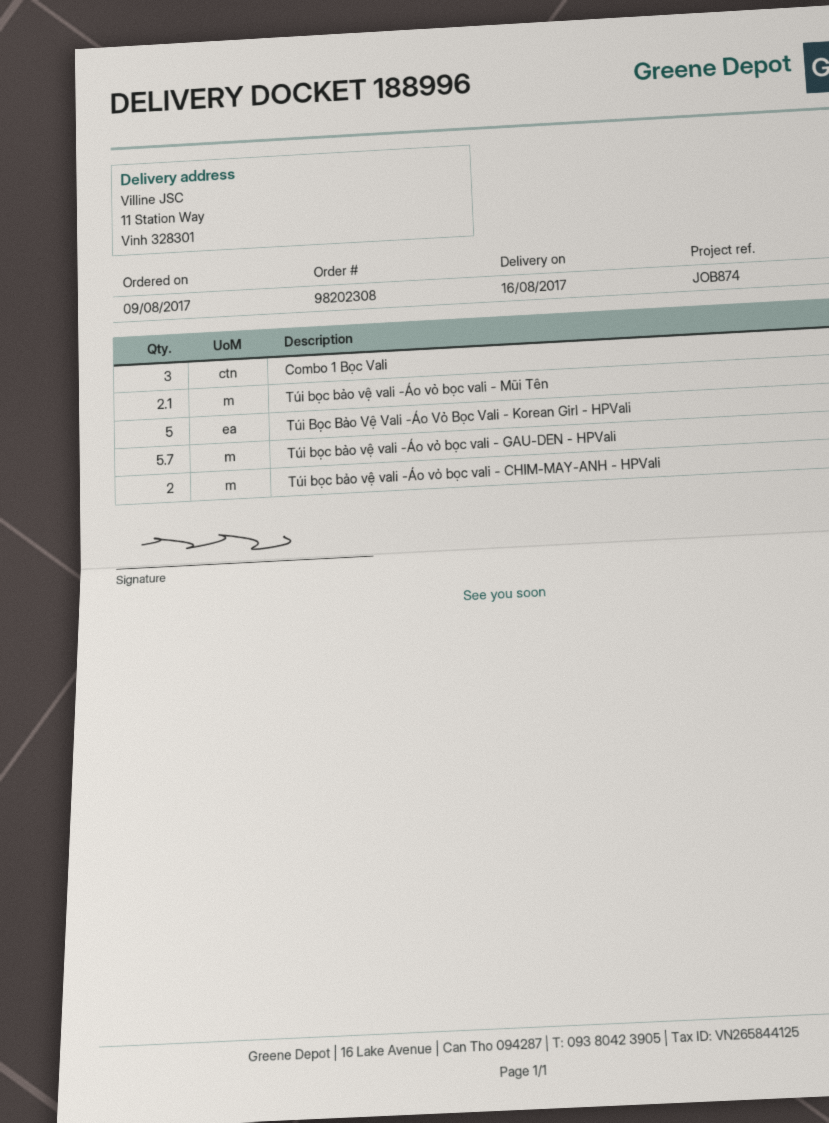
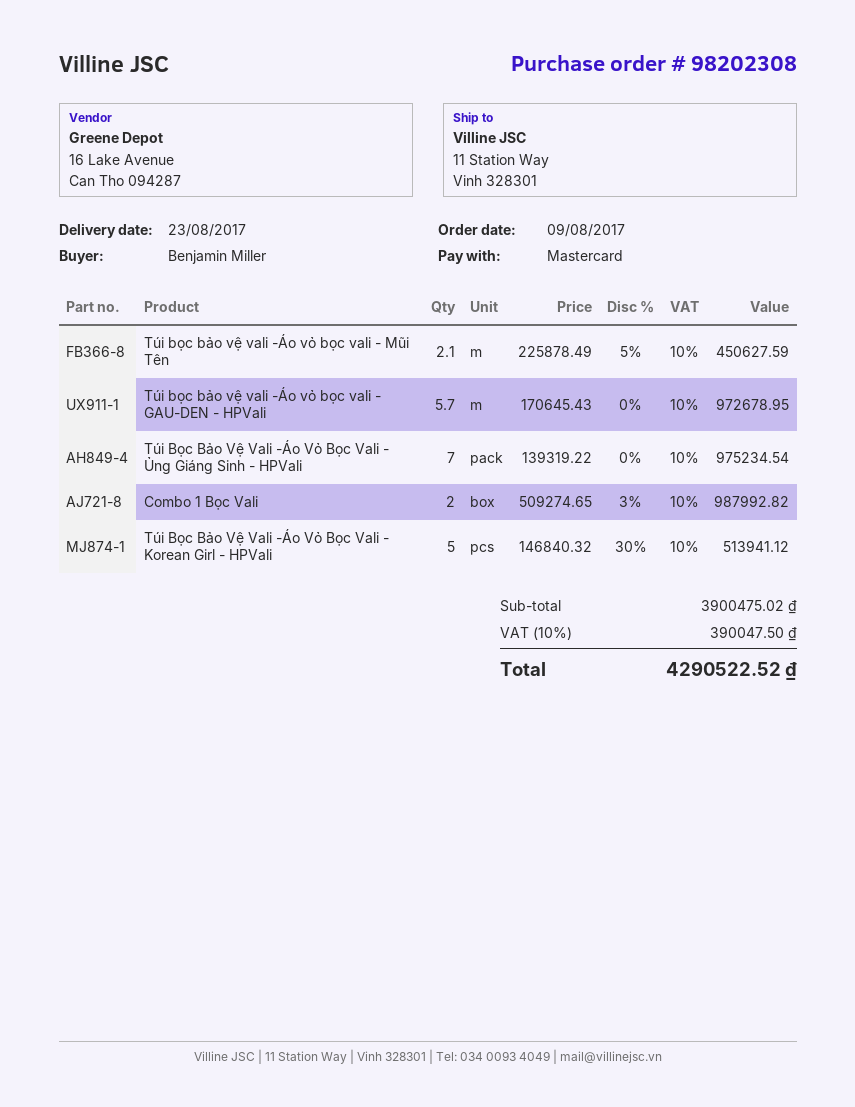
delivery date: 2017-08-16 -> 2017-08-23
Combo 1 Bọc Vali: 3 -> 2
Túi bọc bảo vệ vali -Áo vỏ bọc vali - CHIM-MAY-ANH - HPVali: 2 -> none
Túi Bọc Bảo Vệ Vali -Áo Vỏ Bọc Vali - Ủng Giáng Sinh - HPVali: none -> 7

